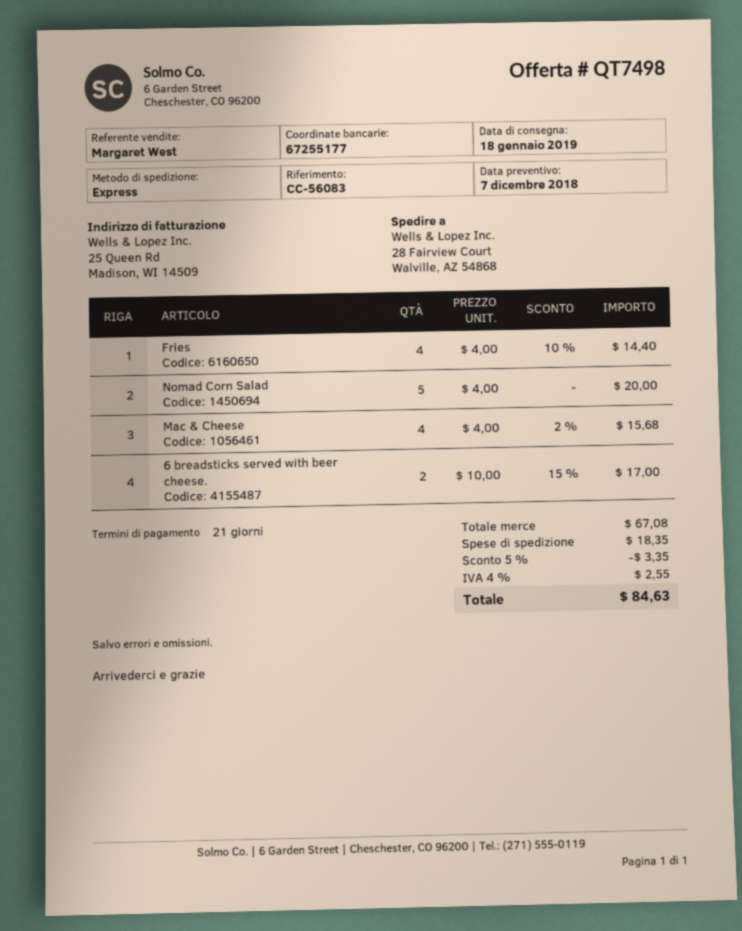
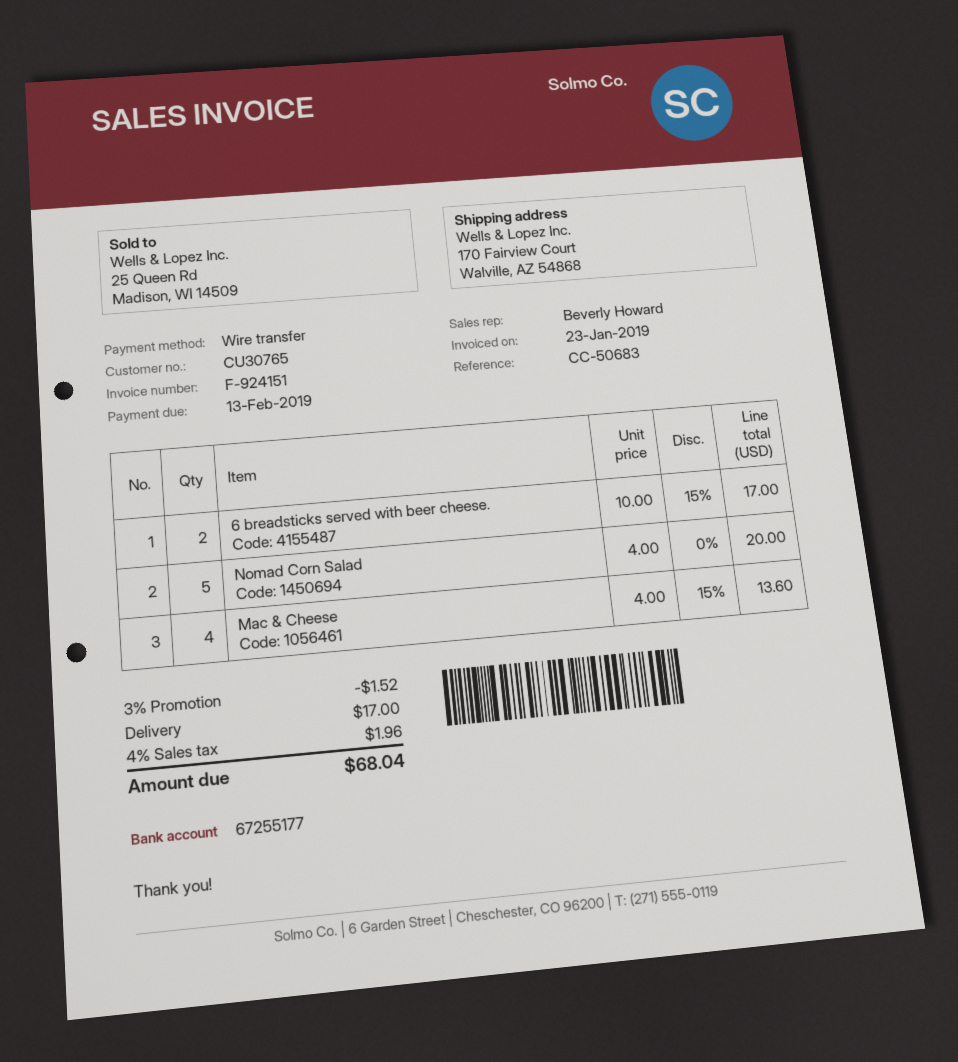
reference: CC-56083 -> CC-50683
sales rep: Margaret West -> Beverly Howard
ship to: 28 Fairview Court, Walville, AZ 54868 -> 170 Fairview Court, Walville, AZ 54868
Fries: 4 x 4.00 - 10% = 14.40 -> none
Mac & Cheese: 4 x 4.00 - 2% = 15.68 -> 4 x 4.00 - 15% = 13.60
discount: 5% = 3.35 -> 3% = 1.52
shipping: 18.35 -> 17.00
tax: 4% = 2.55 -> 4% = 1.96
total: 84.63 -> 68.04

